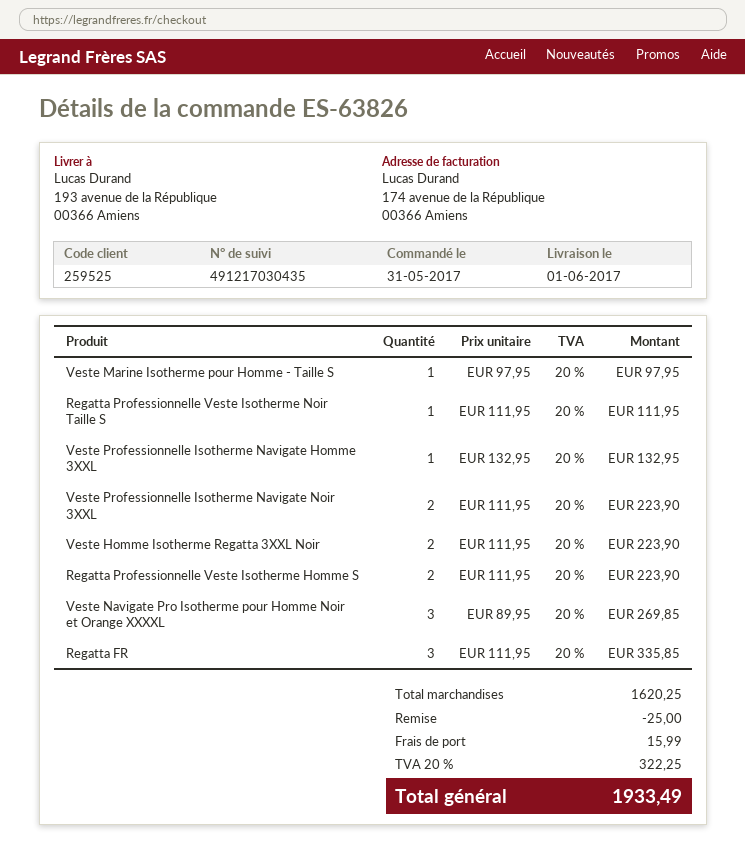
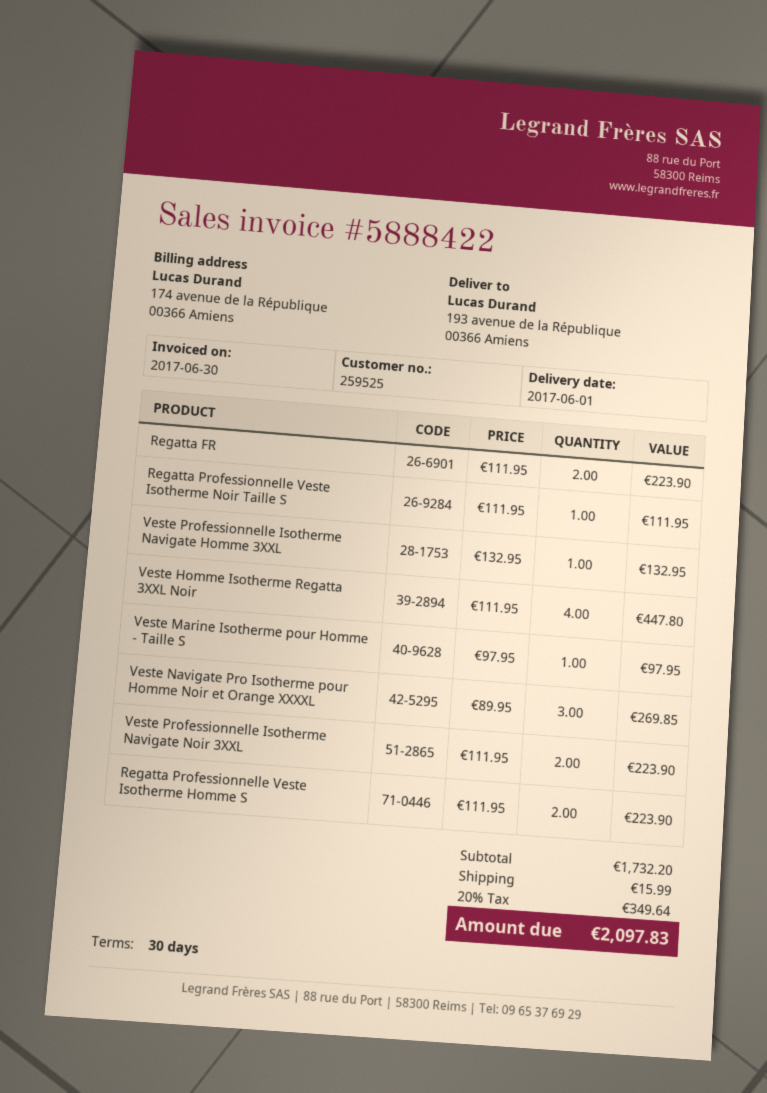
Veste Homme Isotherme Regatta 3XXL Noir: 2 x 111.95 = 223.90 -> 4 x 111.95 = 447.80
Regatta FR: 3 x 111.95 = 335.85 -> 2 x 111.95 = 223.90
subtotal: 1620.25 -> 1732.20
discount: 25.00 -> none
tax: 20% = 322.25 -> 20% = 349.64
total: 1933.49 -> 2097.83

